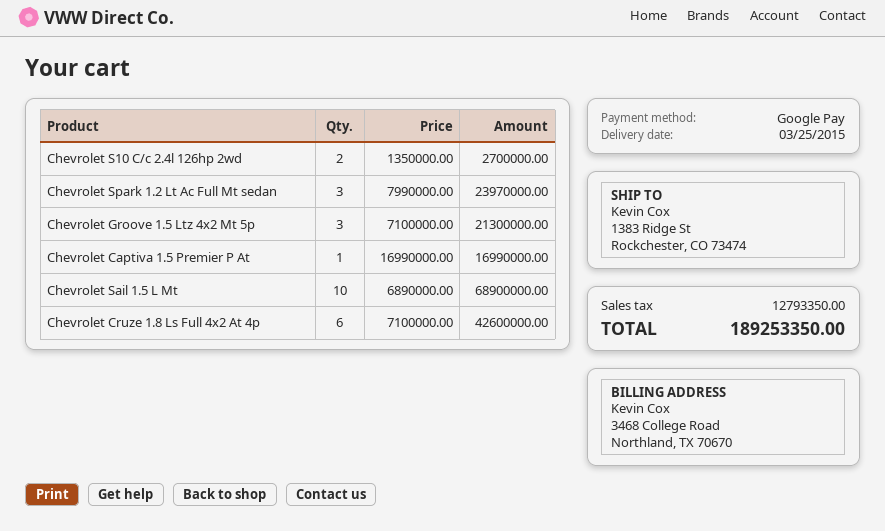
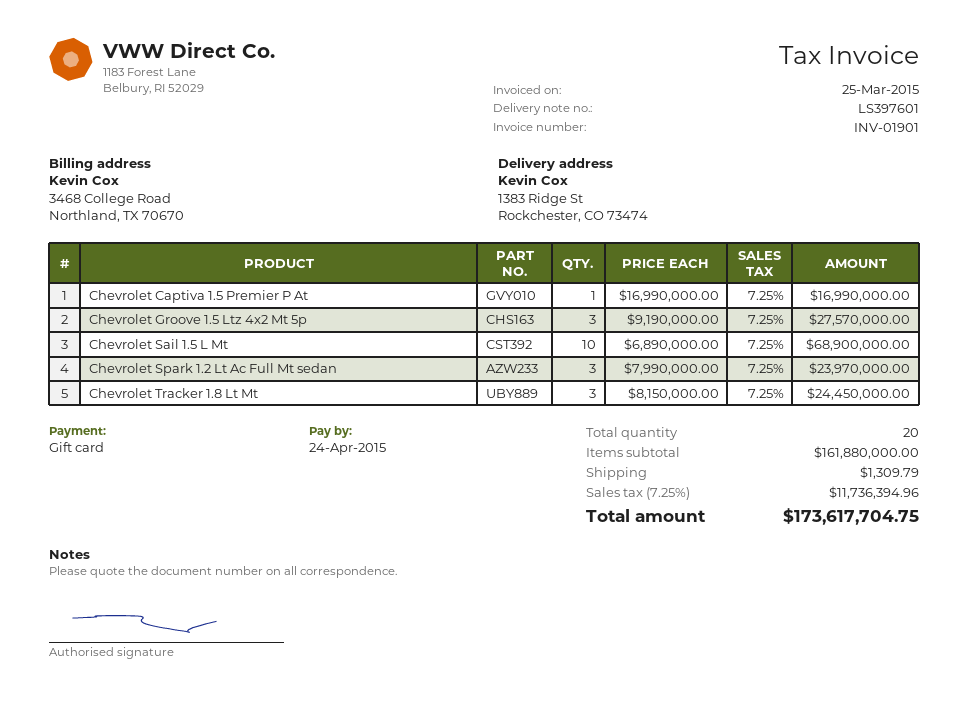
payment method: Google Pay -> gift card
Chevrolet S10 C/c 2.4l 126hp 2wd: 2 x 1350000.00 = 2700000.00 -> none
Chevrolet Groove 1.5 Ltz 4x2 Mt 5p: 3 x 7100000.00 = 21300000.00 -> 3 x 9190000.00 = 27570000.00
Chevrolet Cruze 1.8 Ls Full 4x2 At 4p: 6 x 7100000.00 = 42600000.00 -> none
Chevrolet Tracker 1.8 Lt Mt: none -> 3 x 8150000.00 = 24450000.00
shipping: none -> 1309.79
tax: 12793350.00 -> 11736394.96
total: 189253350.00 -> 173617704.75

